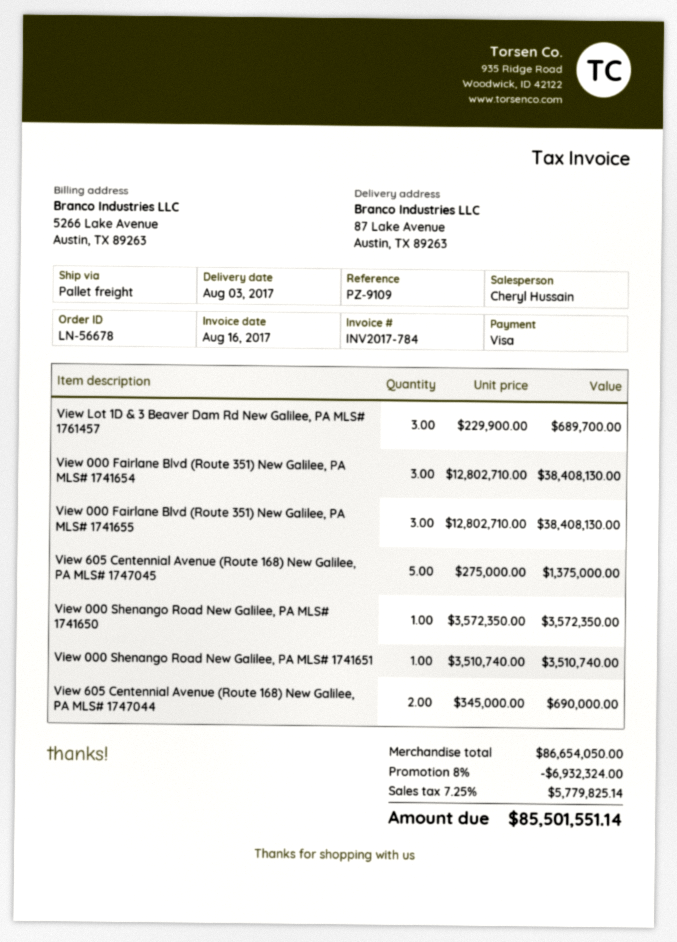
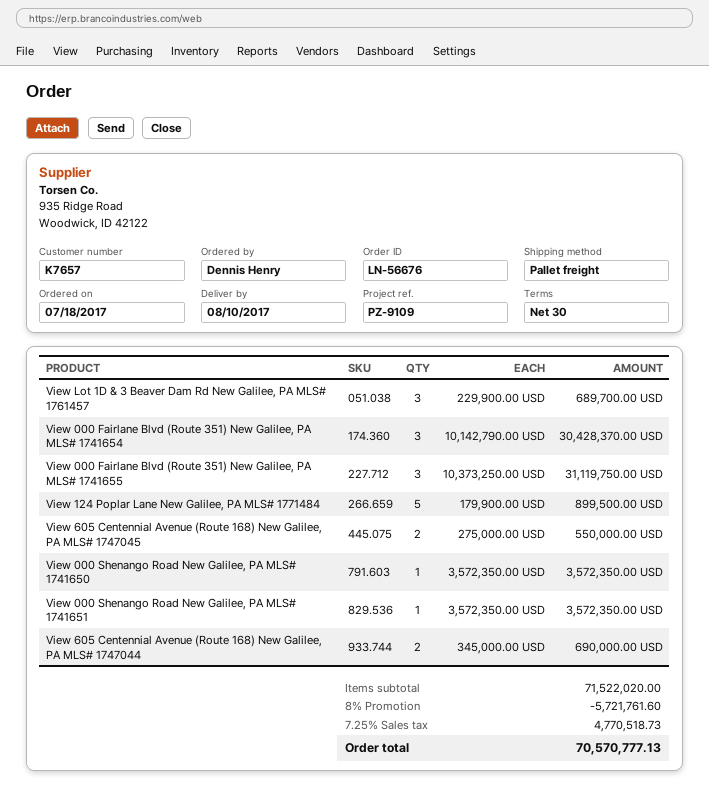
order number: LN-56678 -> LN-56676
delivery date: 2017-08-03 -> 2017-08-10
View 000 Fairlane Blvd (Route 351) New Galilee, PA MLS# 1741654: 3 x 12802710.00 = 38408130.00 -> 3 x 10142790.00 = 30428370.00
View 000 Fairlane Blvd (Route 351) New Galilee, PA MLS# 1741655: 3 x 12802710.00 = 38408130.00 -> 3 x 10373250.00 = 31119750.00
View 605 Centennial Avenue (Route 168) New Galilee, PA MLS# 1747045: 5 x 275000.00 = 1375000.00 -> 2 x 275000.00 = 550000.00
View 000 Shenango Road New Galilee, PA MLS# 1741651: 1 x 3510740.00 = 3510740.00 -> 1 x 3572350.00 = 3572350.00
View 124 Poplar Lane New Galilee, PA MLS# 1771484: none -> 5 x 179900.00 = 899500.00
subtotal: 86654050.00 -> 71522020.00
discount: 8% = 6932324.00 -> 8% = 5721761.60
tax: 7.25% = 5779825.14 -> 7.25% = 4770518.73
total: 85501551.14 -> 70570777.13

